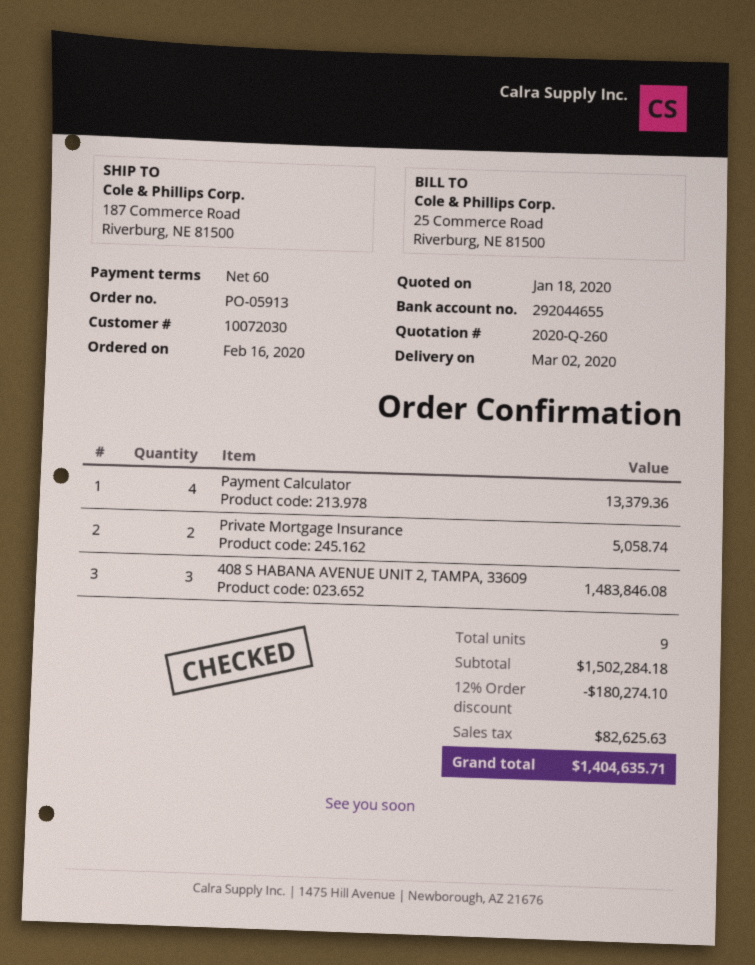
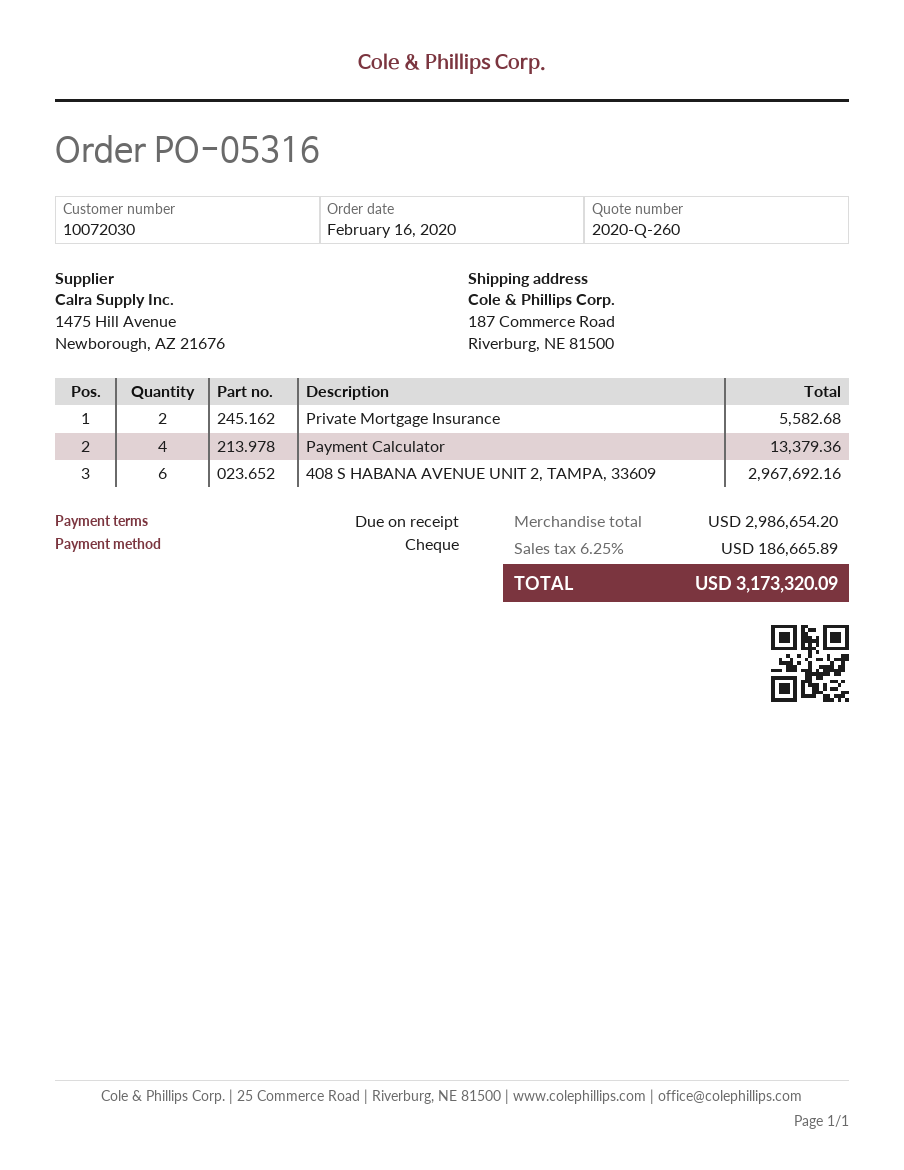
order number: PO-05913 -> PO-05316
payment terms: 60 days -> on receipt
Private Mortgage Insurance: 2 for 5058.74 -> 2 for 5582.68
408 S HABANA AVENUE UNIT 2, TAMPA, 33609: 3 for 1483846.08 -> 6 for 2967692.16
subtotal: 1502284.18 -> 2986654.20
discount: 12% = 180274.10 -> none
tax: 82625.63 -> 186665.89
total: 1404635.71 -> 3173320.09

